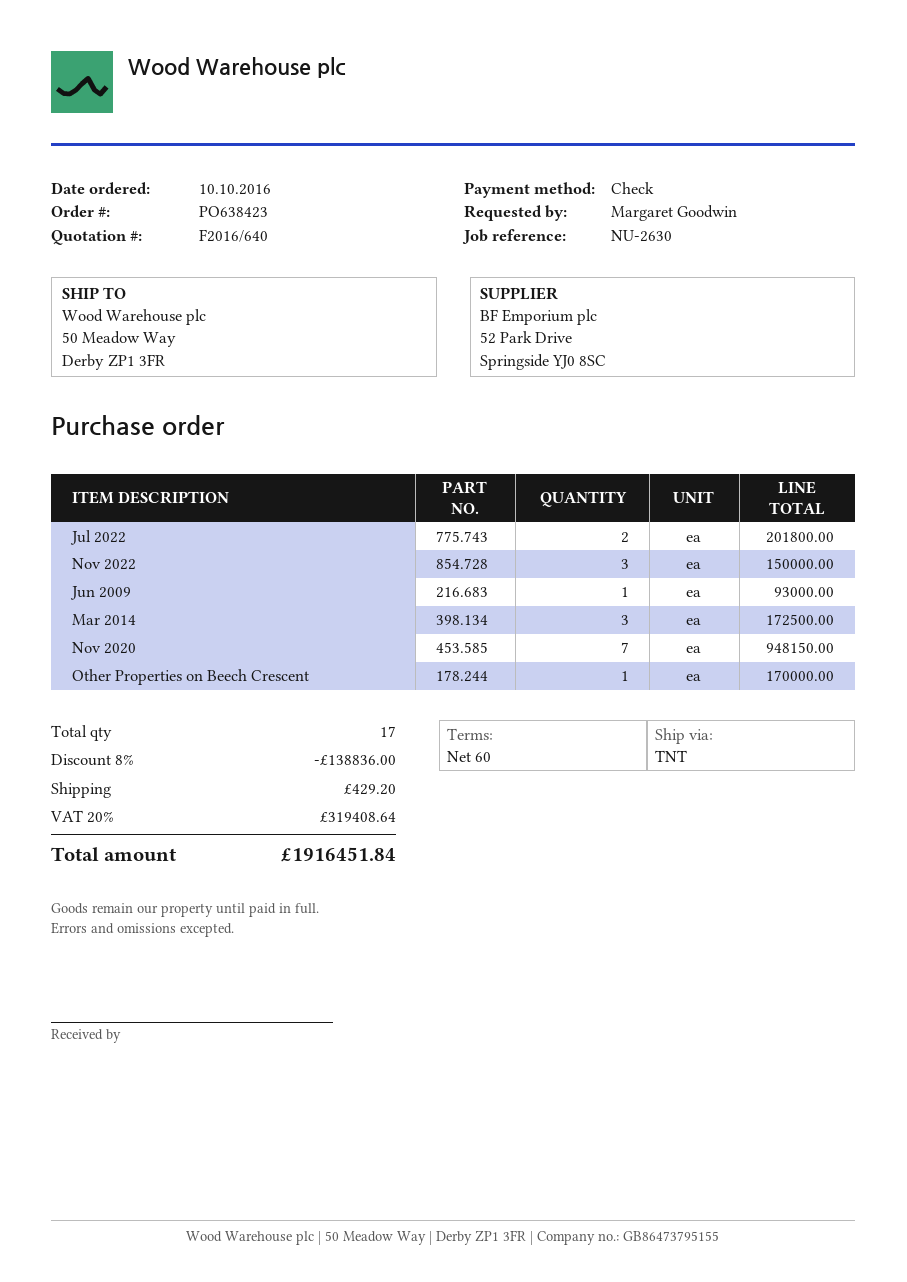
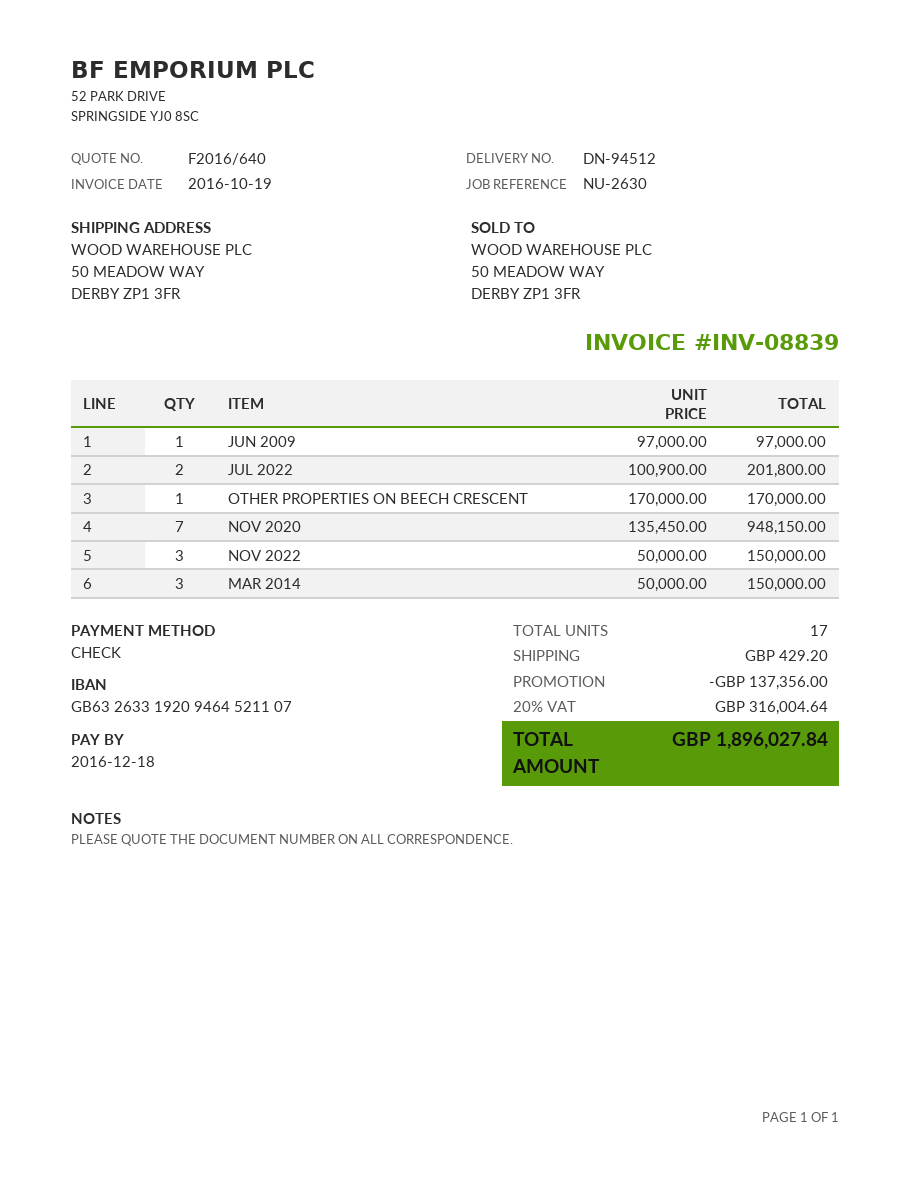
Jun 2009: 1 for 93000.00 -> 1 for 97000.00
Mar 2014: 3 for 172500.00 -> 3 for 150000.00
discount: 138836.00 -> 137356.00
tax: 20% = 319408.64 -> 20% = 316004.64
total: 1916451.84 -> 1896027.84

